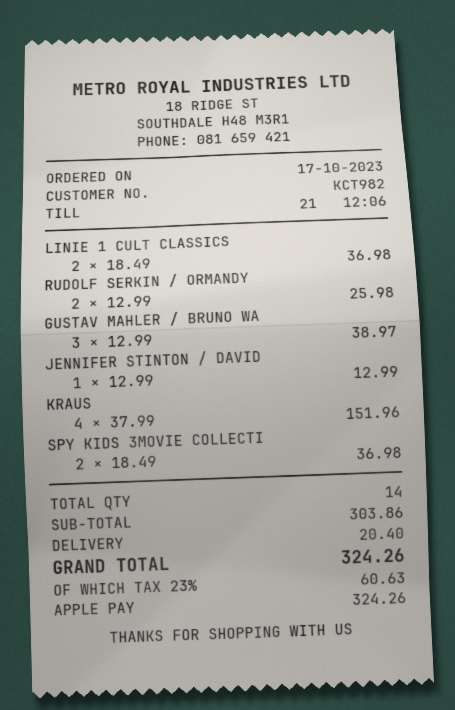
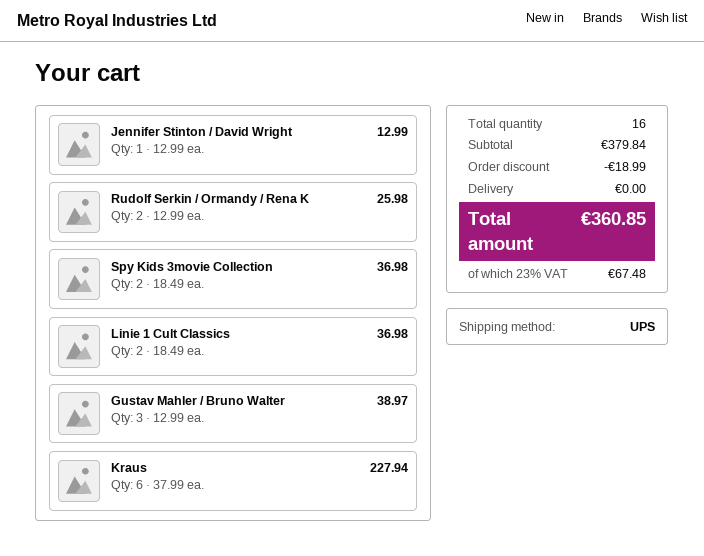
KRAUS: 4 x 37.99 = 151.96 -> 6 x 37.99 = 227.94
total quantity: 14 -> 16
subtotal: 303.86 -> 379.84
discount: none -> 18.99
shipping: 20.40 -> 0.00
tax: 23% = 60.63 -> 23% = 67.48
total: 324.26 -> 360.85

